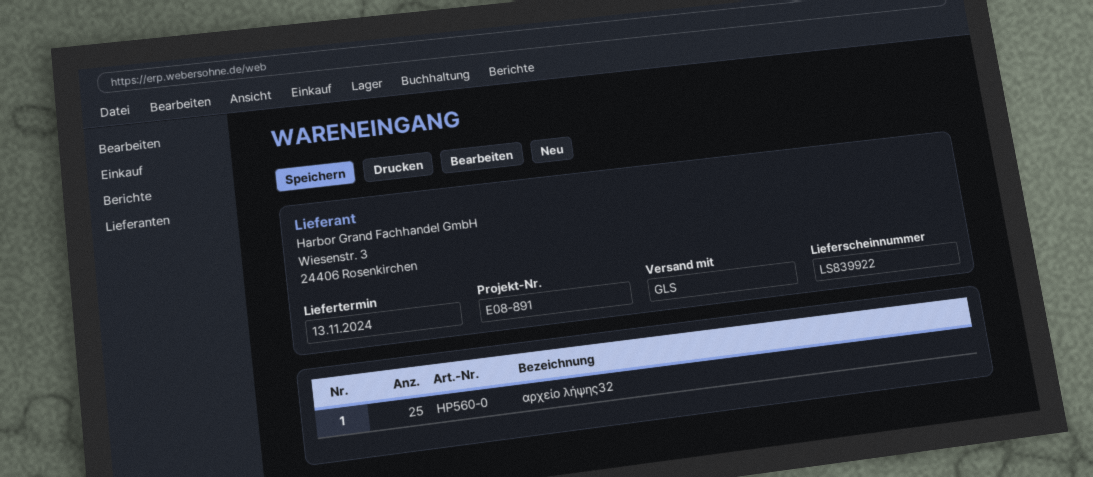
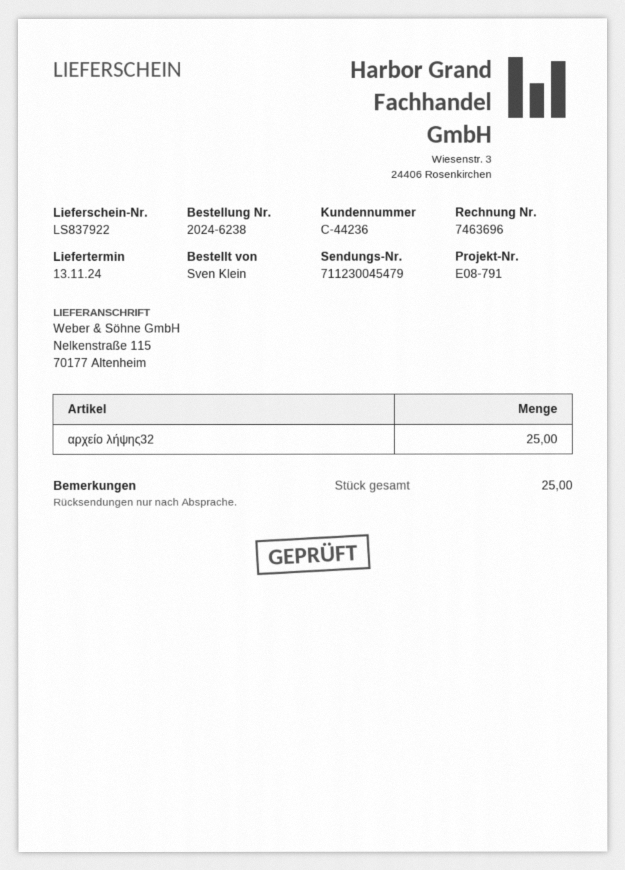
delivery note number: LS839922 -> LS837922
reference: E08-891 -> E08-791

